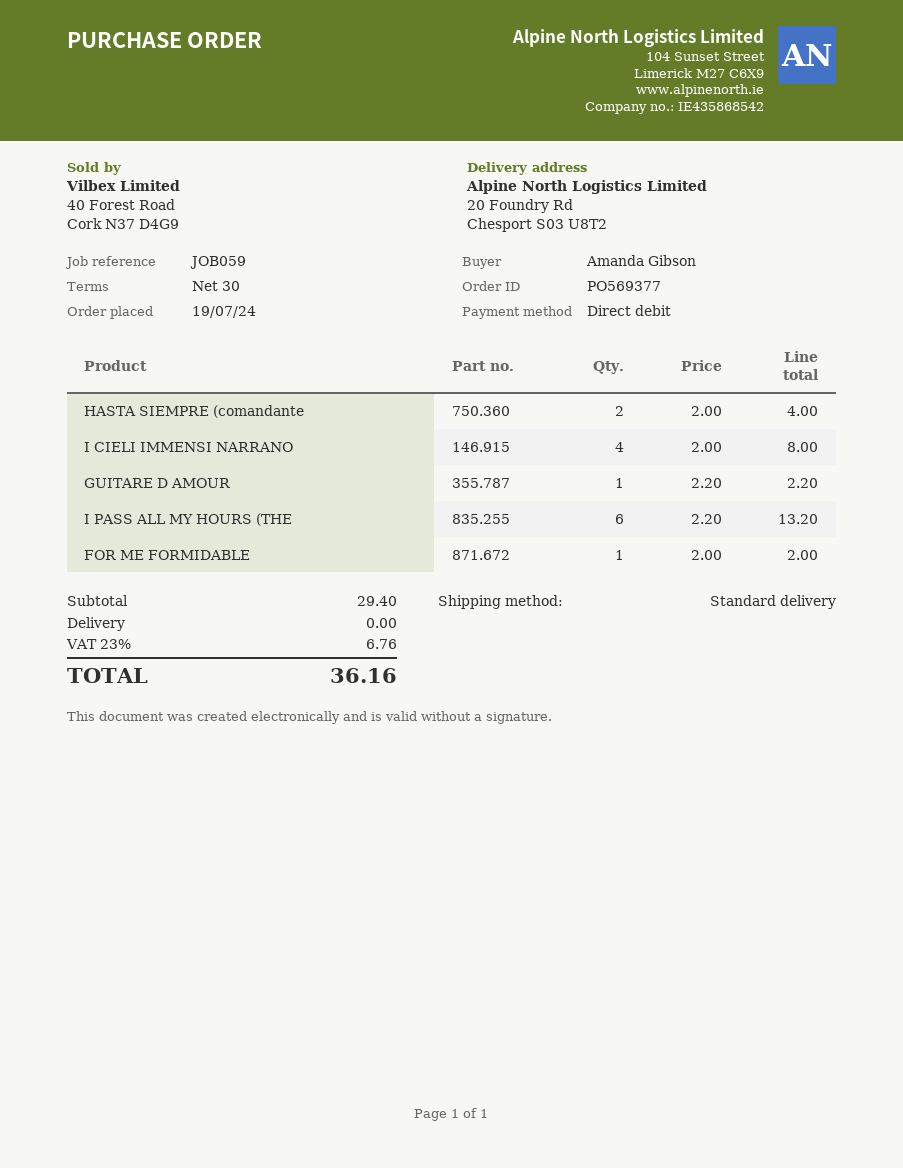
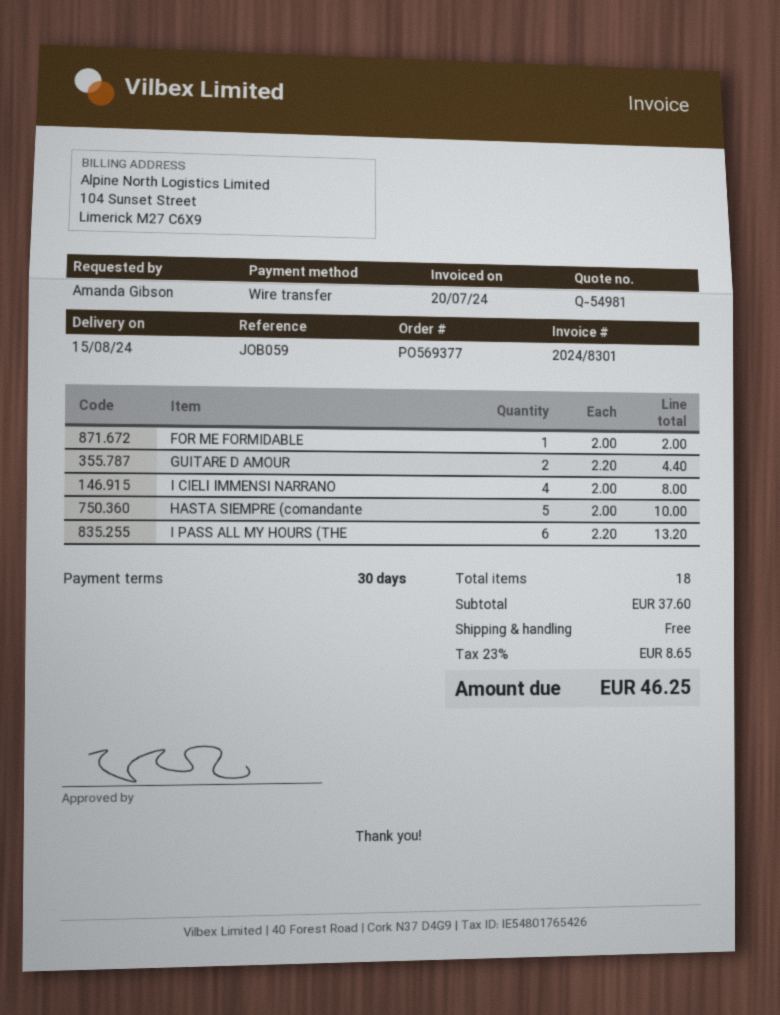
payment method: direct debit -> bank transfer
HASTA SIEMPRE (comandante: 2 x 2.00 = 4.00 -> 5 x 2.00 = 10.00
GUITARE D AMOUR: 1 x 2.20 = 2.20 -> 2 x 2.20 = 4.40
subtotal: 29.40 -> 37.60
tax: 23% = 6.76 -> 23% = 8.65
total: 36.16 -> 46.25

